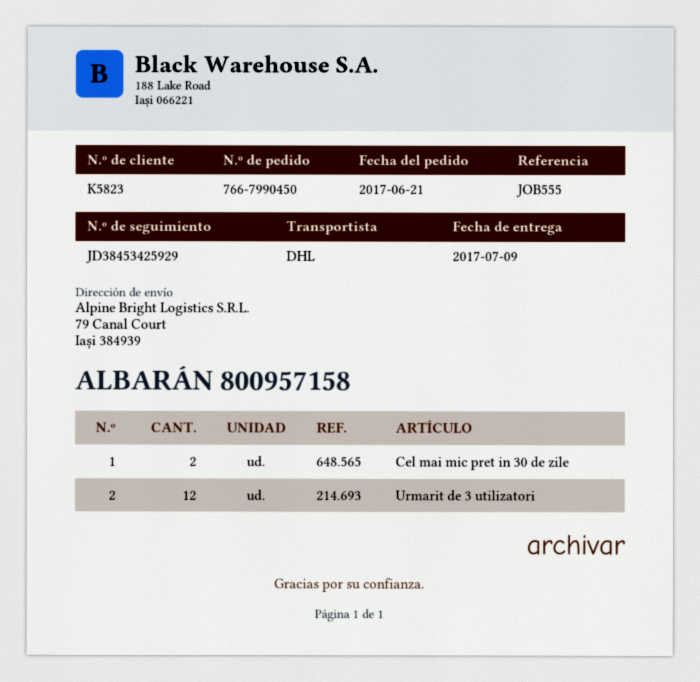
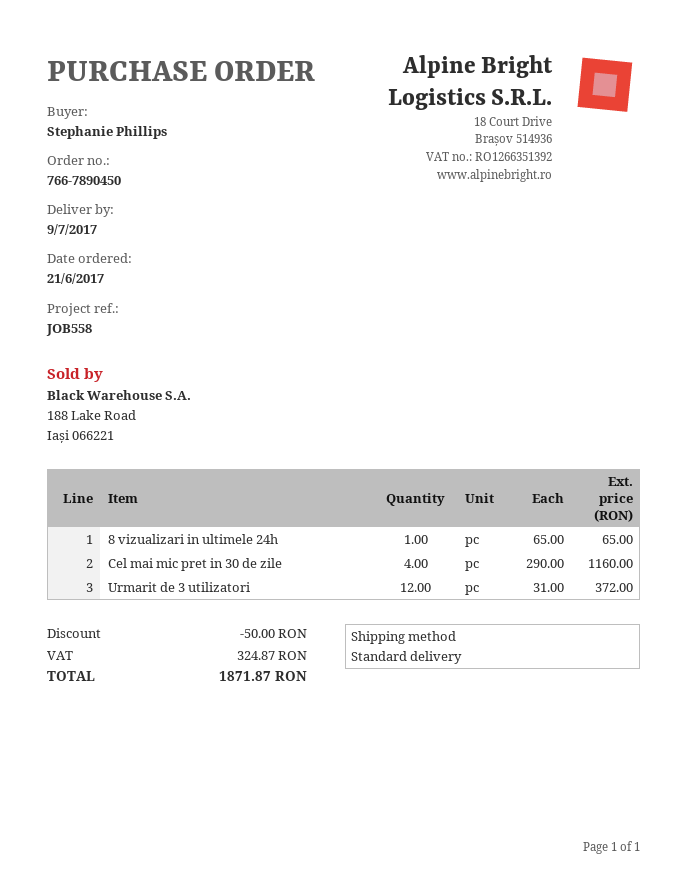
order number: 766-7990450 -> 766-7890450
reference: JOB555 -> JOB558
shipping method: DHL -> standard
Cel mai mic pret in 30 de zile: 2 -> 4
8 vizualizari in ultimele 24h: none -> 1

